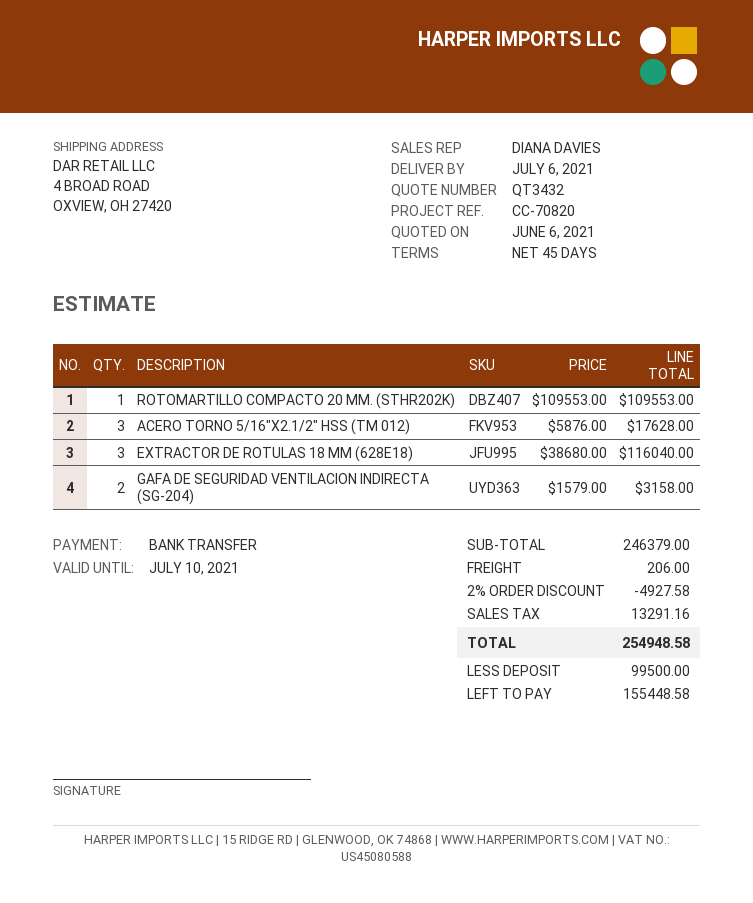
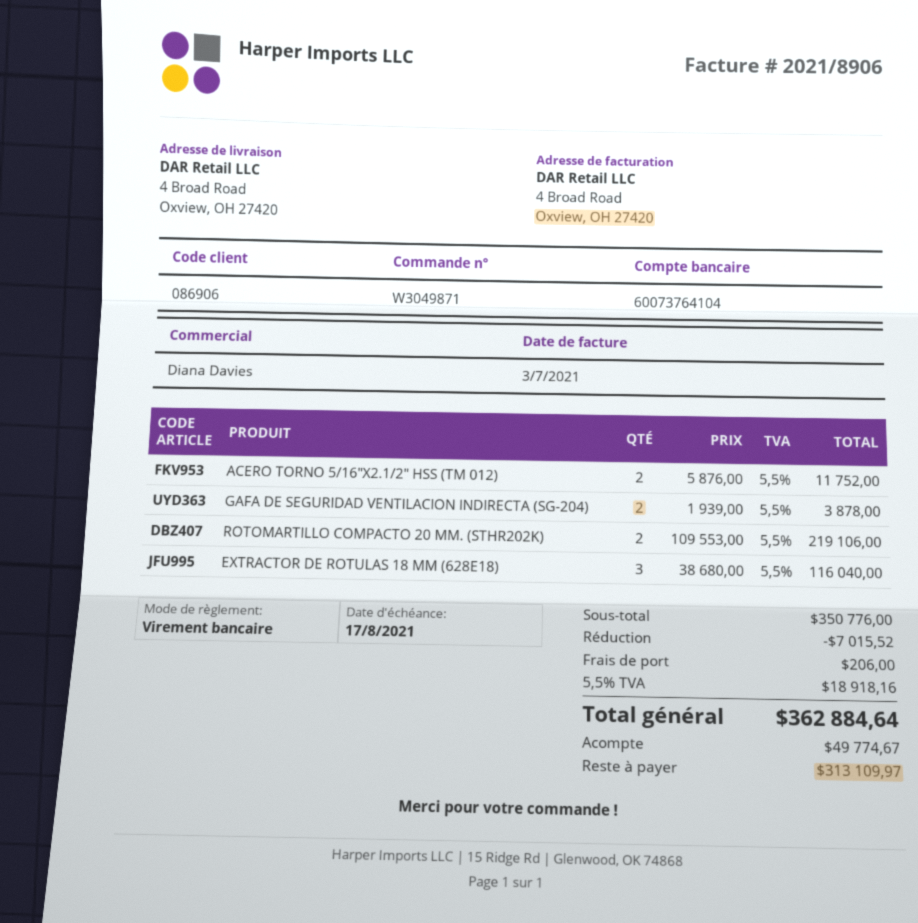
ROTOMARTILLO COMPACTO 20 MM. (STHR202K): 1 x 109553.00 = 109553.00 -> 2 x 109553.00 = 219106.00
ACERO TORNO 5/16″X2.1/2″ HSS (TM 012): 3 x 5876.00 = 17628.00 -> 2 x 5876.00 = 11752.00
GAFA DE SEGURIDAD VENTILACION INDIRECTA (SG-204): 2 x 1579.00 = 3158.00 -> 2 x 1939.00 = 3878.00
subtotal: 246379.00 -> 350776.00
discount: 4927.58 -> 7015.52
tax: 13291.16 -> 18918.16
total: 254948.58 -> 362884.64
deposit: 99500.00 -> 49774.67
balance: 155448.58 -> 313109.97

